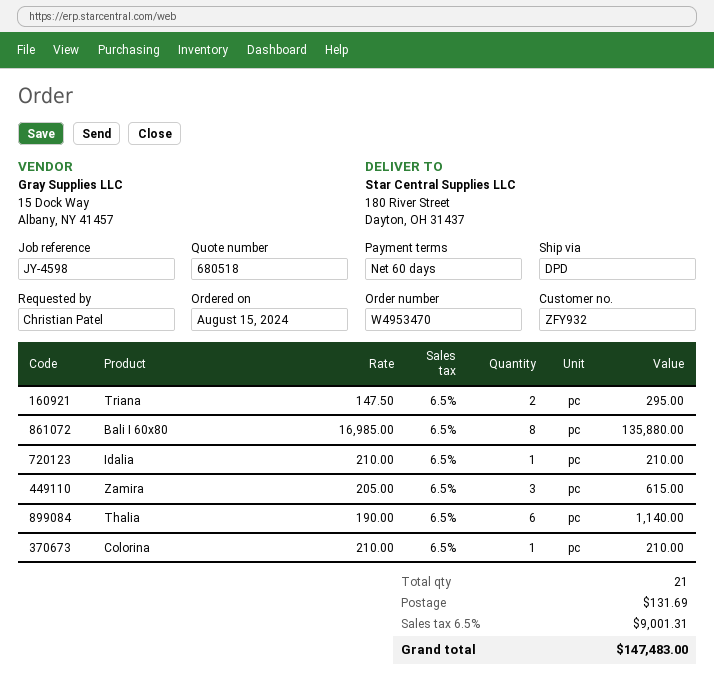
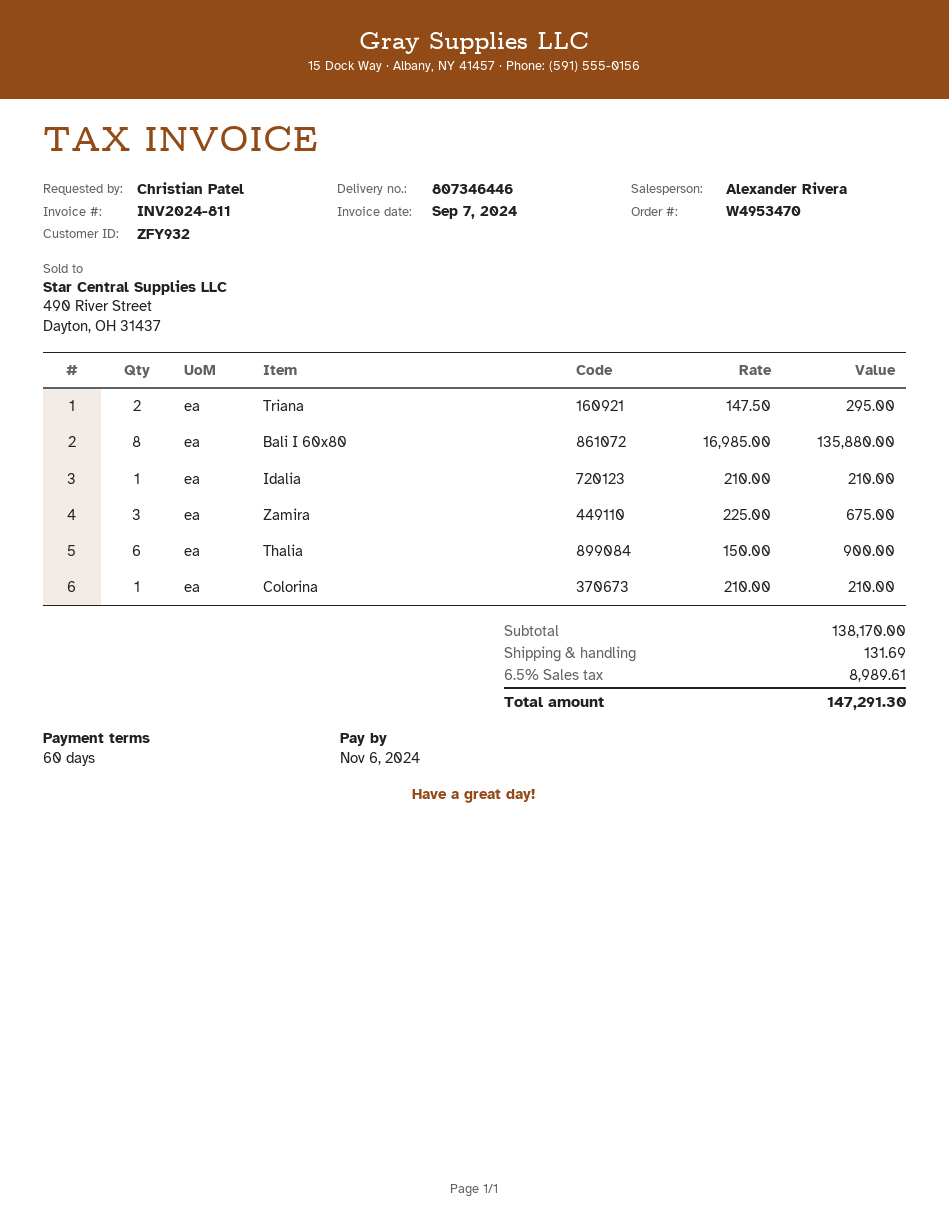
Zamira: 3 x 205.00 = 615.00 -> 3 x 225.00 = 675.00
Thalia: 6 x 190.00 = 1140.00 -> 6 x 150.00 = 900.00
tax: 6.5% = 9001.31 -> 6.5% = 8989.61
total: 147483.00 -> 147291.30

